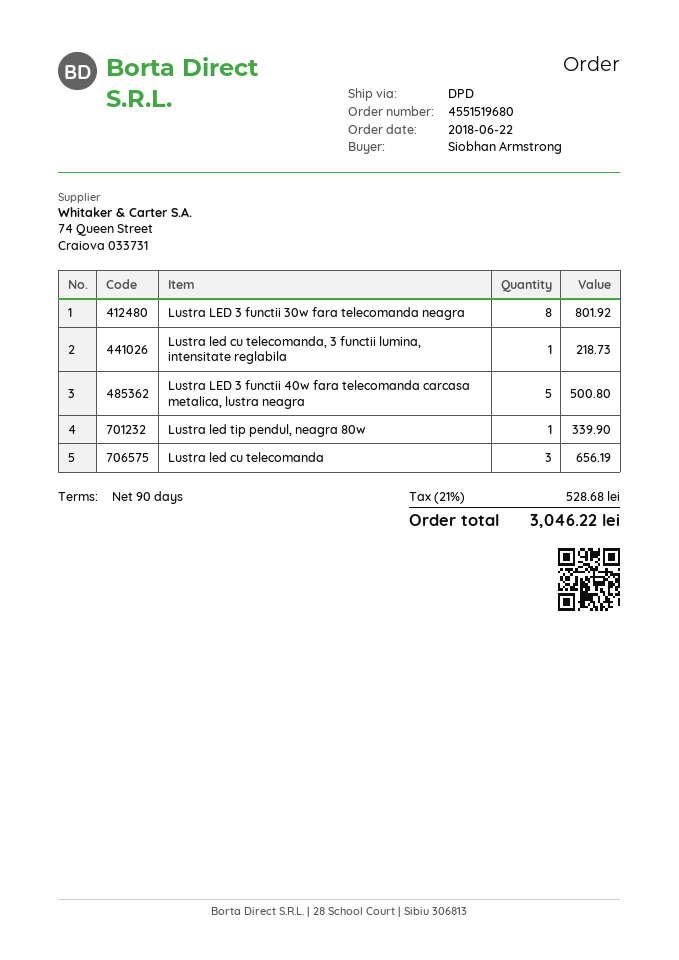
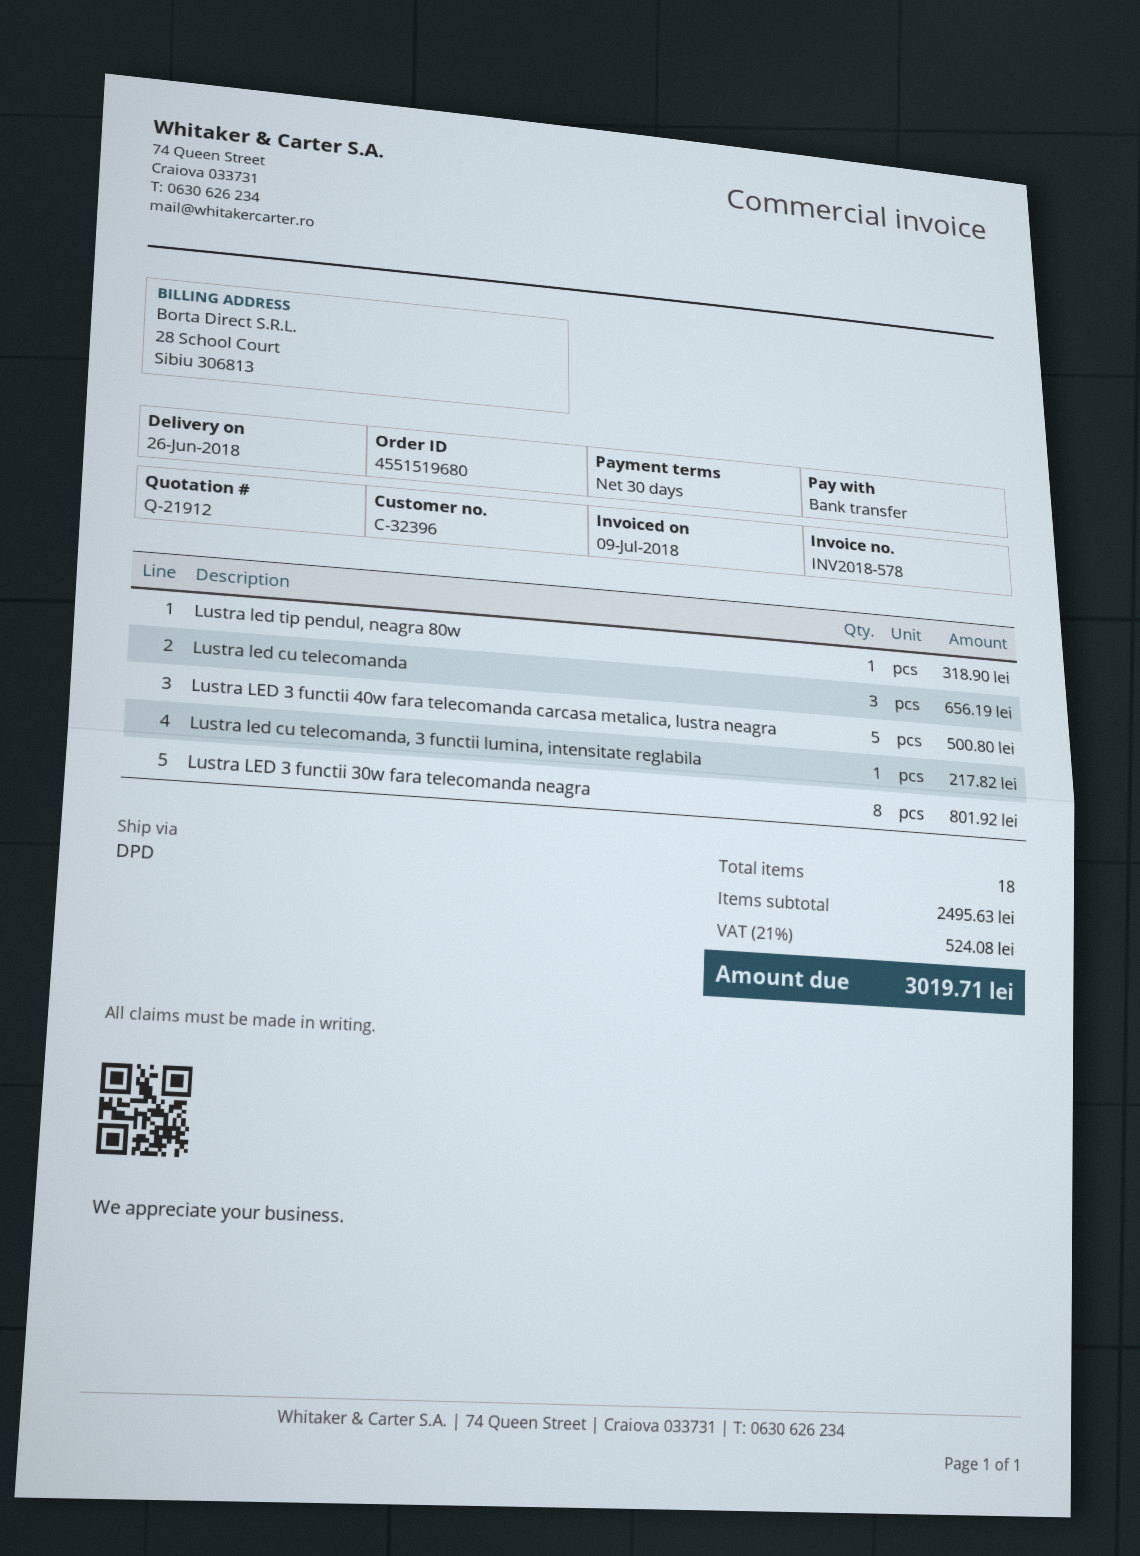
payment terms: 90 days -> 30 days
Lustra led cu telecomanda, 3 functii lumina, intensitate reglabila: 1 for 218.73 -> 1 for 217.82
Lustra led tip pendul, neagra 80w: 1 for 339.90 -> 1 for 318.90
tax: 21% = 528.68 -> 21% = 524.08
total: 3046.22 -> 3019.71

